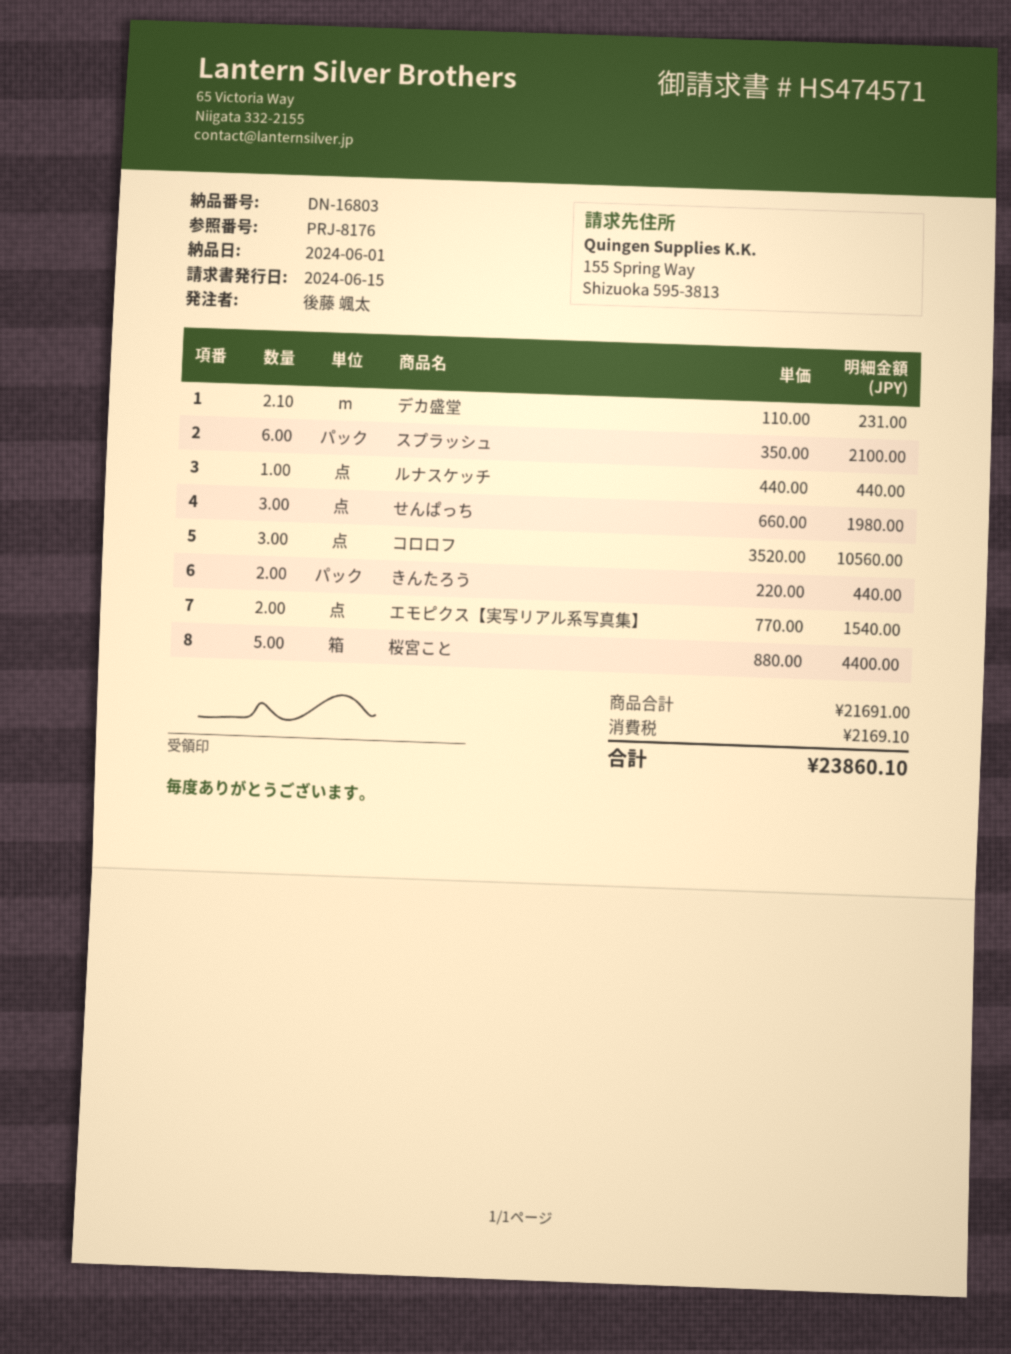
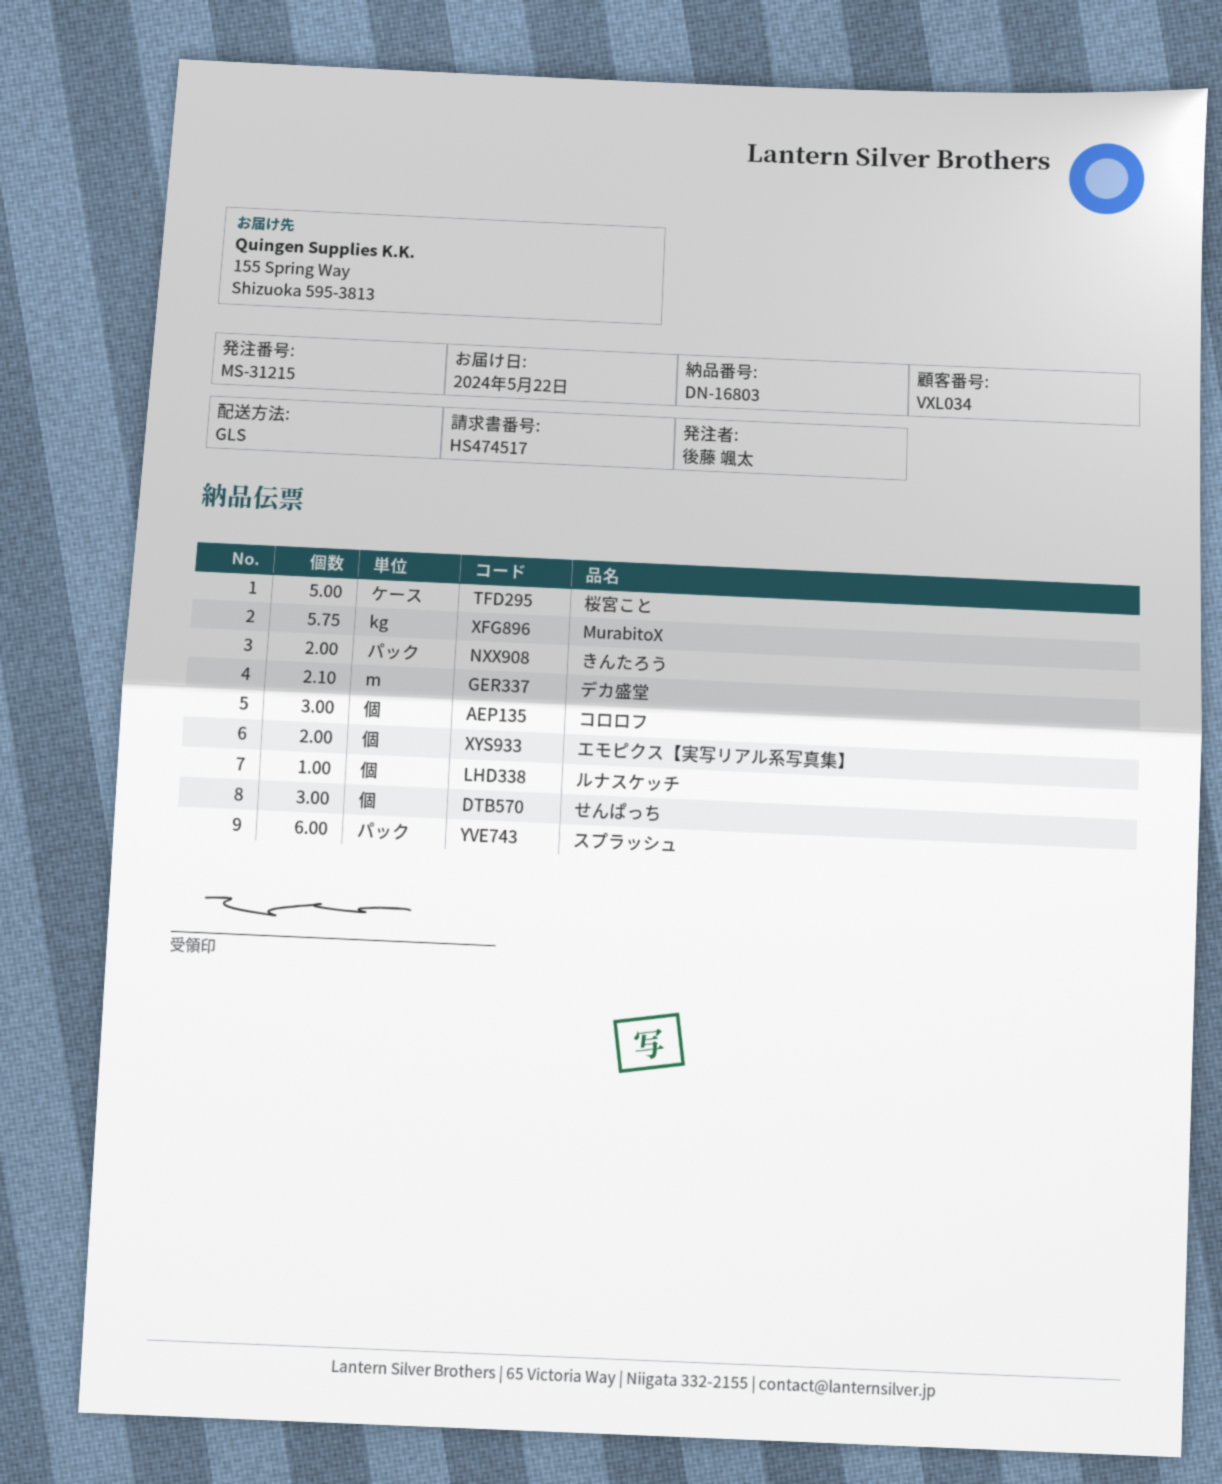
delivery date: 2024-06-01 -> 2024-05-22
invoice number: HS474571 -> HS474517
MurabitoX: none -> 5.75

